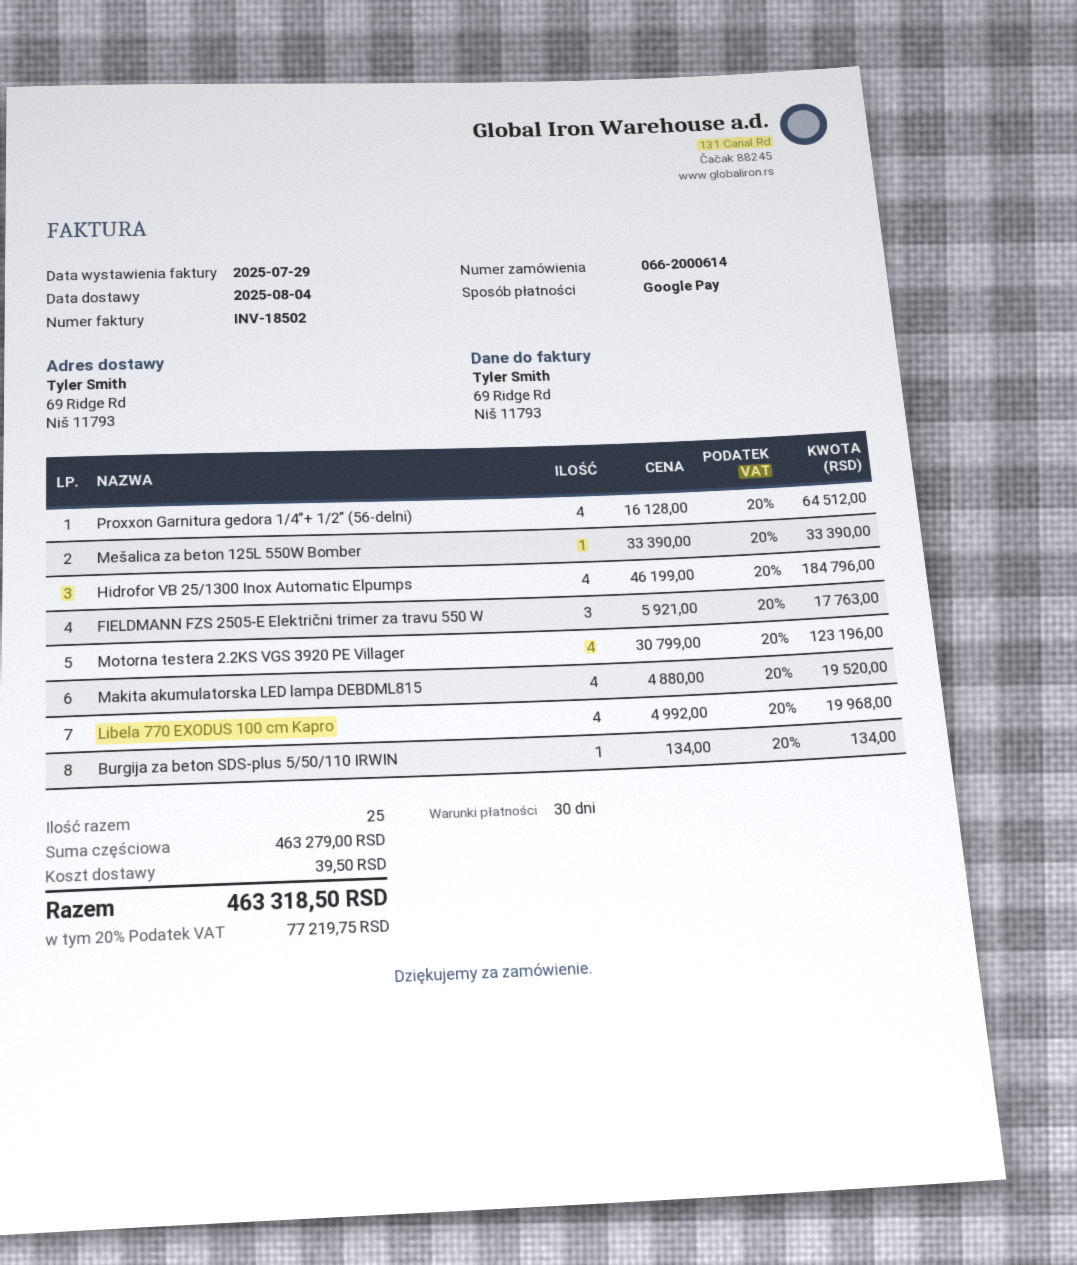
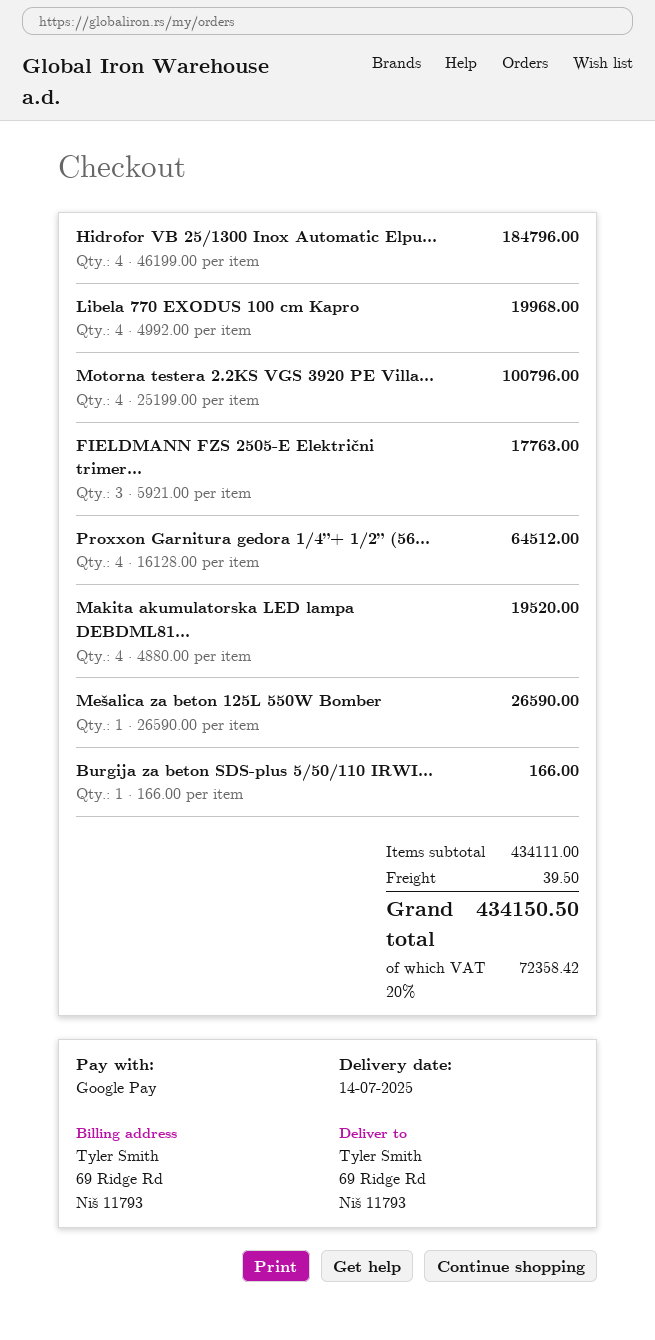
delivery date: 2025-08-04 -> 2025-07-14
Mešalica za beton 125L 550W Bomber: 1 x 33390.00 = 33390.00 -> 1 x 26590.00 = 26590.00
Motorna testera 2.2KS VGS 3920 PE Villager: 4 x 30799.00 = 123196.00 -> 4 x 25199.00 = 100796.00
Burgija za beton SDS-plus 5/50/110 IRWIN: 1 x 134.00 = 134.00 -> 1 x 166.00 = 166.00
subtotal: 463279.00 -> 434111.00
tax: 20% = 77219.75 -> 20% = 72358.42
total: 463318.50 -> 434150.50

